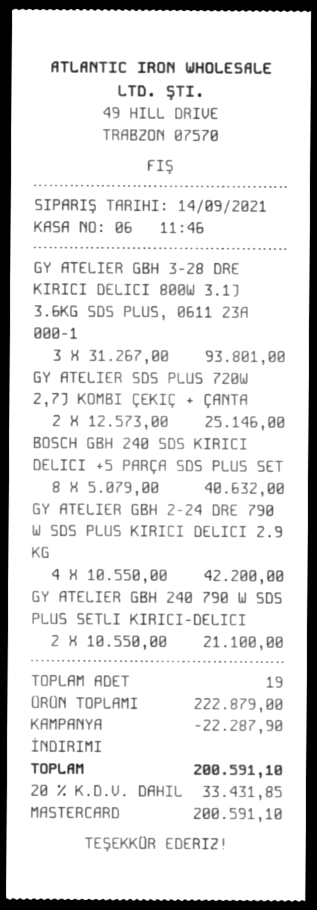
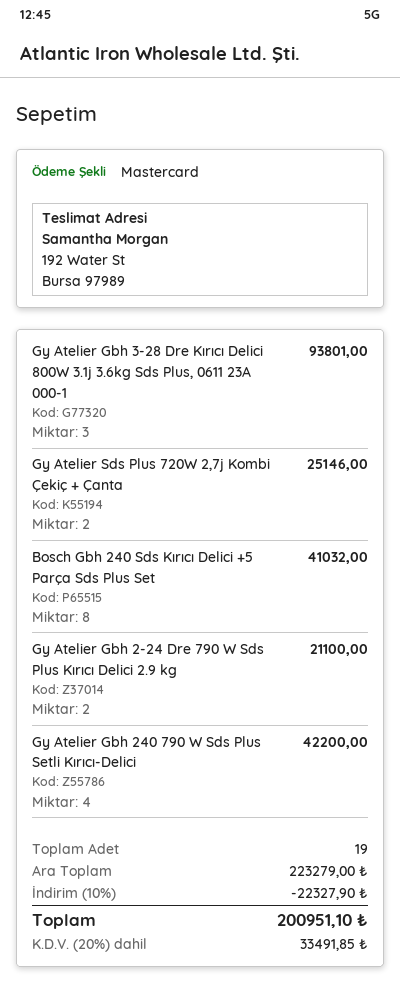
BOSCH GBH 240 SDS KIRICI DELICI +5 PARÇA SDS PLUS SET: 8 for 40632.00 -> 8 for 41032.00
GY ATELIER GBH 2-24 DRE 790 W SDS PLUS KIRICI DELICI 2.9 KG: 4 for 42200.00 -> 2 for 21100.00
GY ATELIER GBH 240 790 W SDS PLUS SETLI KIRICI-DELICI: 2 for 21100.00 -> 4 for 42200.00
subtotal: 222879.00 -> 223279.00
discount: 22287.90 -> 22327.90
tax: 20% = 33431.85 -> 20% = 33491.85
total: 200591.10 -> 200951.10

